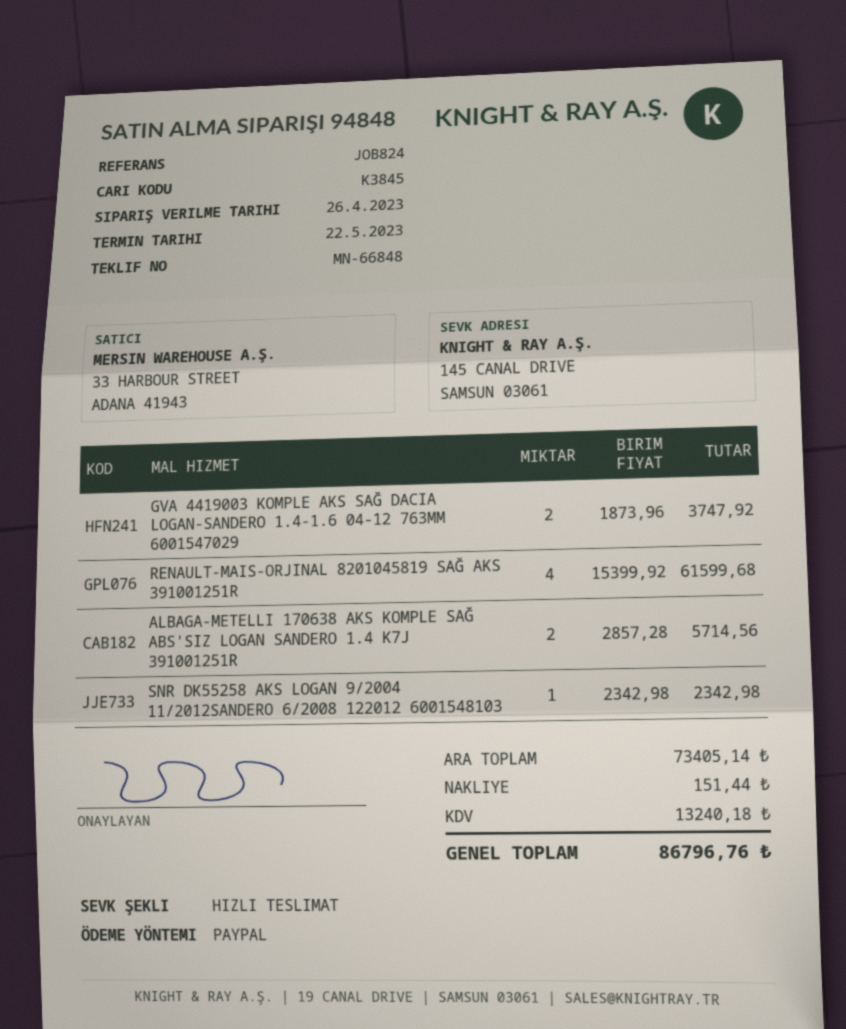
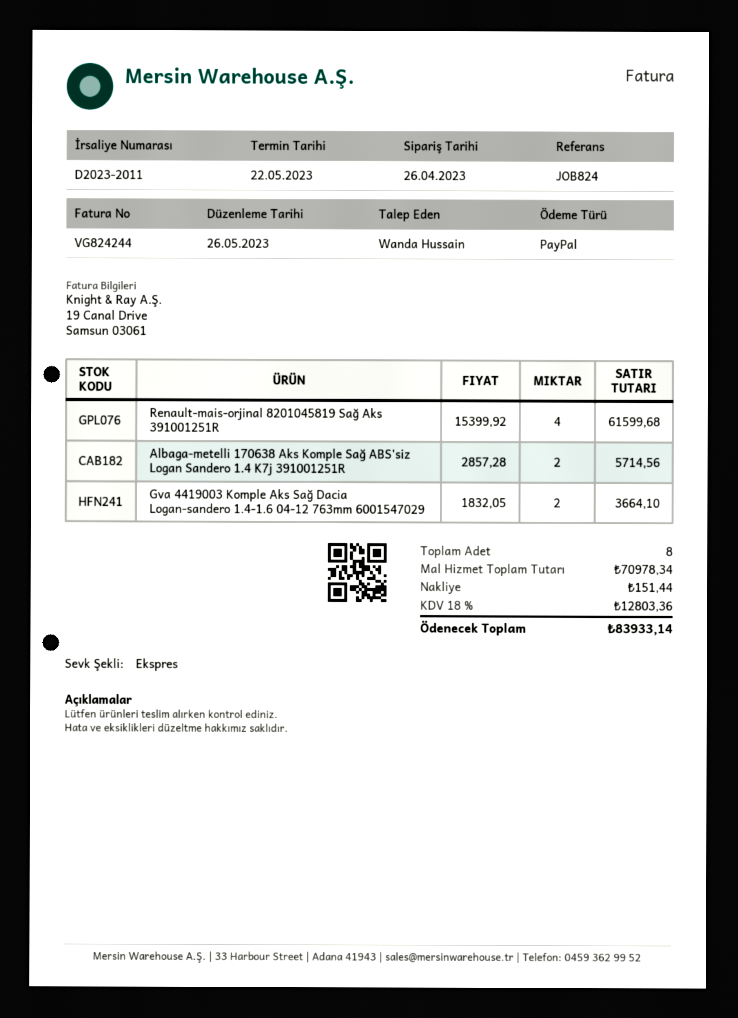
GVA 4419003 KOMPLE AKS SAĞ DACIA LOGAN-SANDERO 1.4-1.6 04-12 763MM 6001547029: 2 x 1873.96 = 3747.92 -> 2 x 1832.05 = 3664.10
SNR DK55258 AKS LOGAN 9/2004 11/2012SANDERO 6/2008 122012 6001548103: 1 x 2342.98 = 2342.98 -> none
subtotal: 73405.14 -> 70978.34
tax: 13240.18 -> 12803.36
total: 86796.76 -> 83933.14

